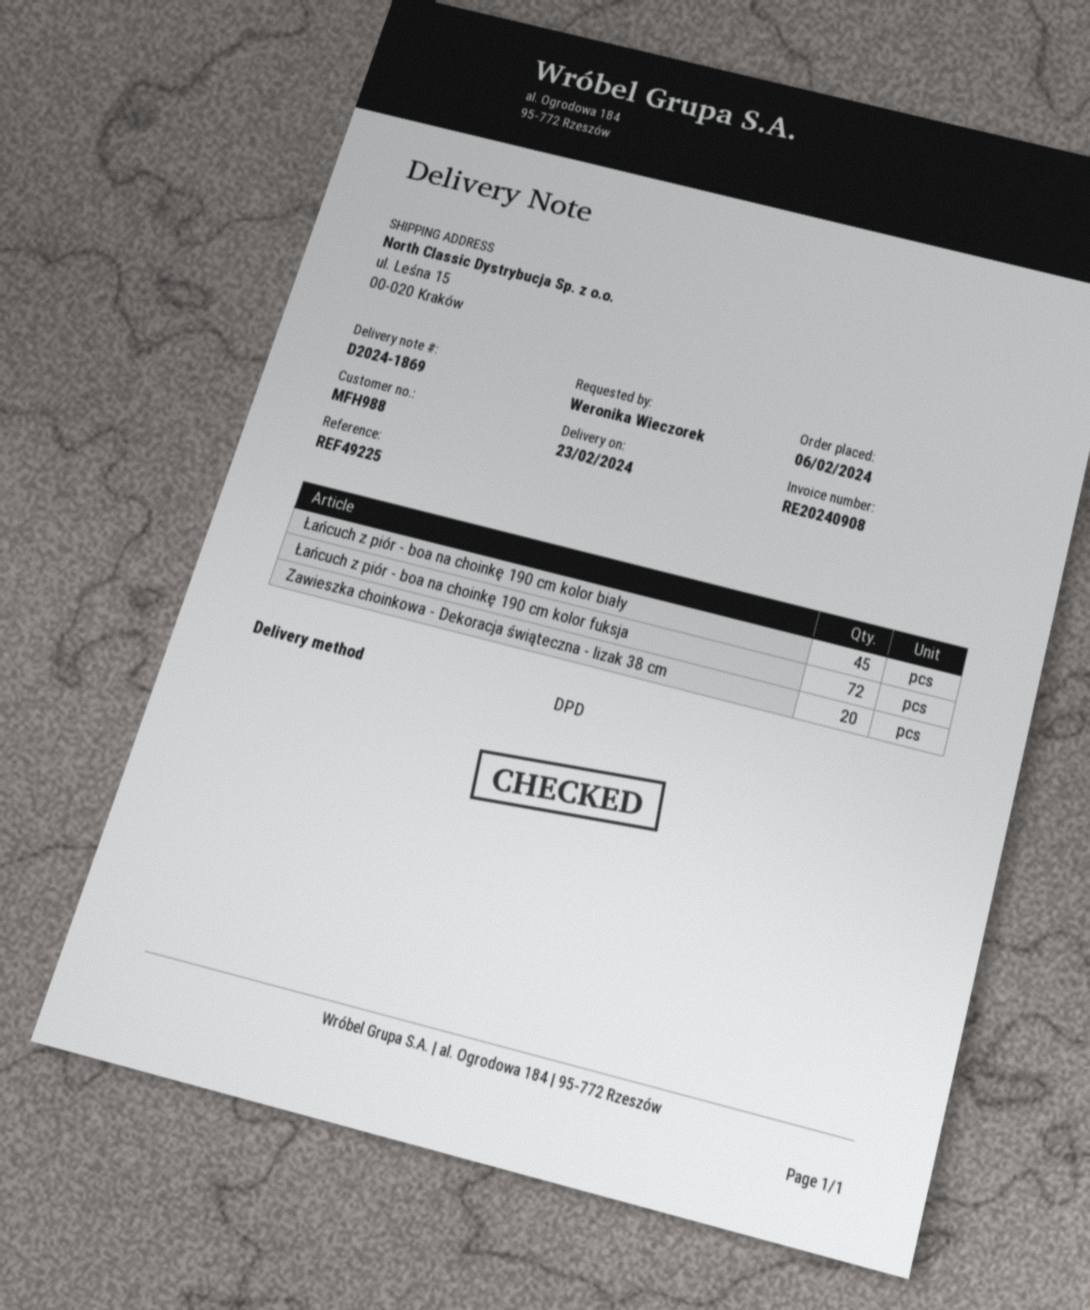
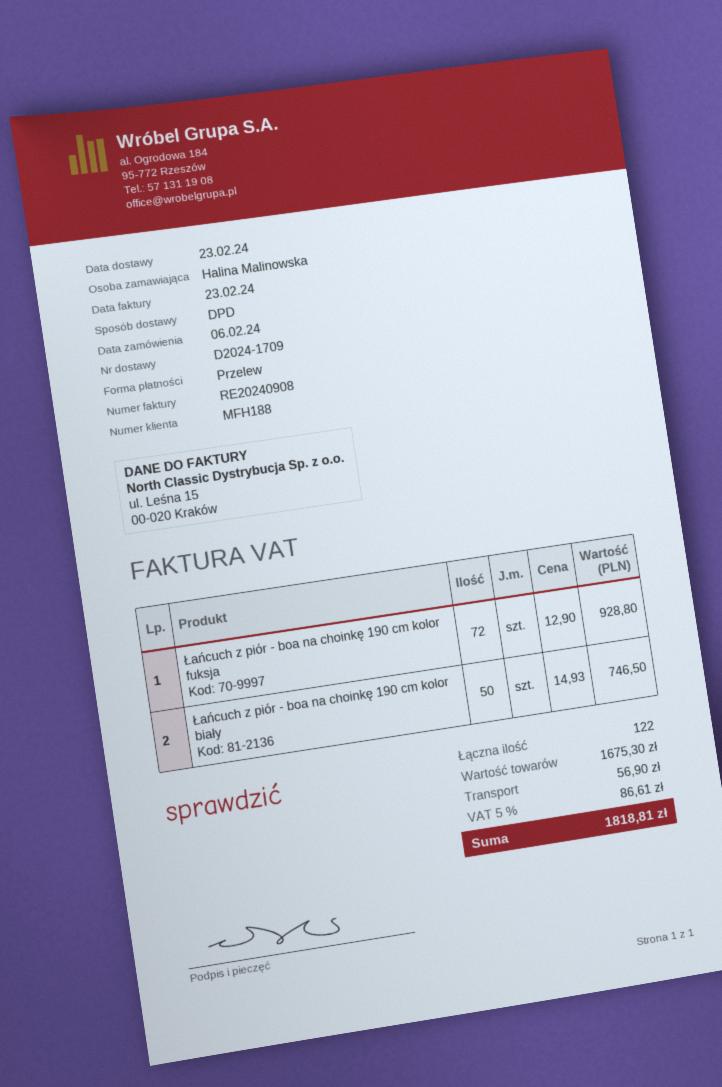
delivery note number: D2024-1869 -> D2024-1709
customer number: MFH988 -> MFH188
ordered by: Weronika Wieczorek -> Halina Malinowska
Łańcuch z piór - boa na choinkę 190 cm kolor biały: 45 -> 50
Zawieszka choinkowa - Dekoracja świąteczna - lizak 38 cm: 20 -> none

